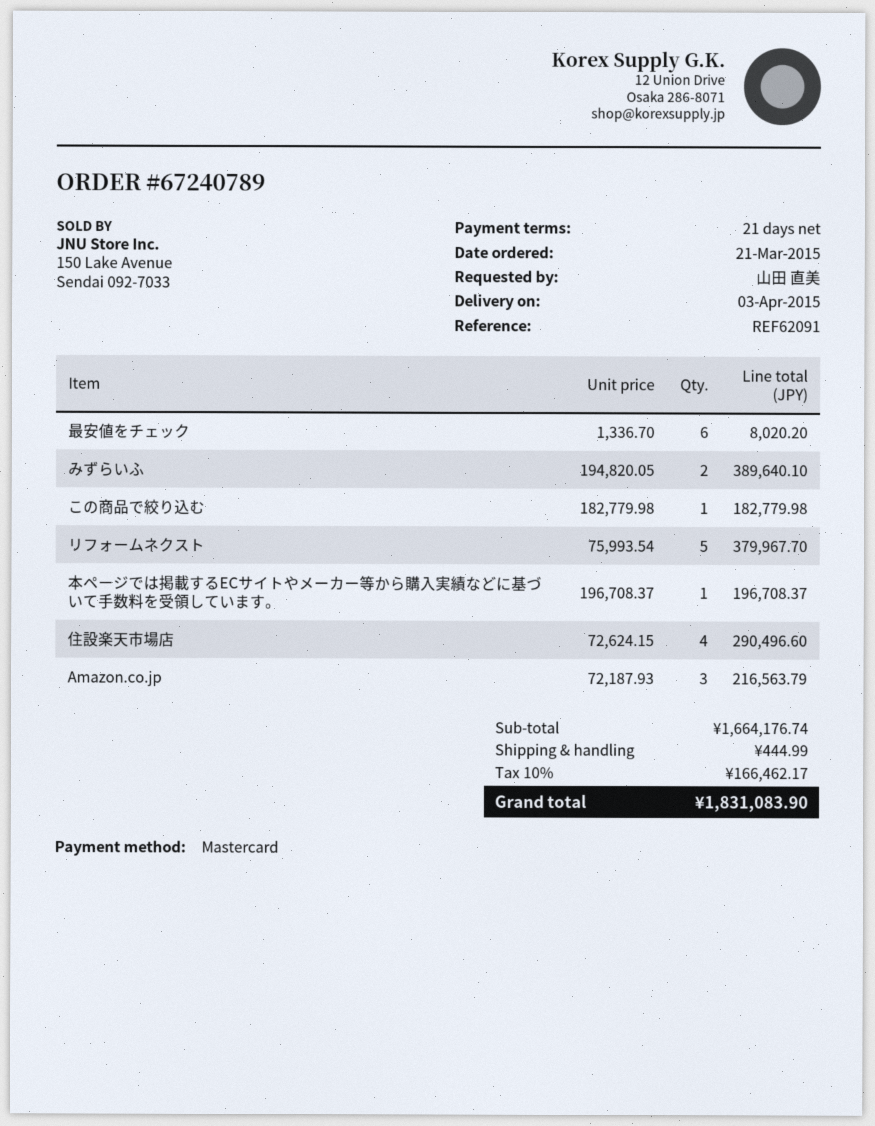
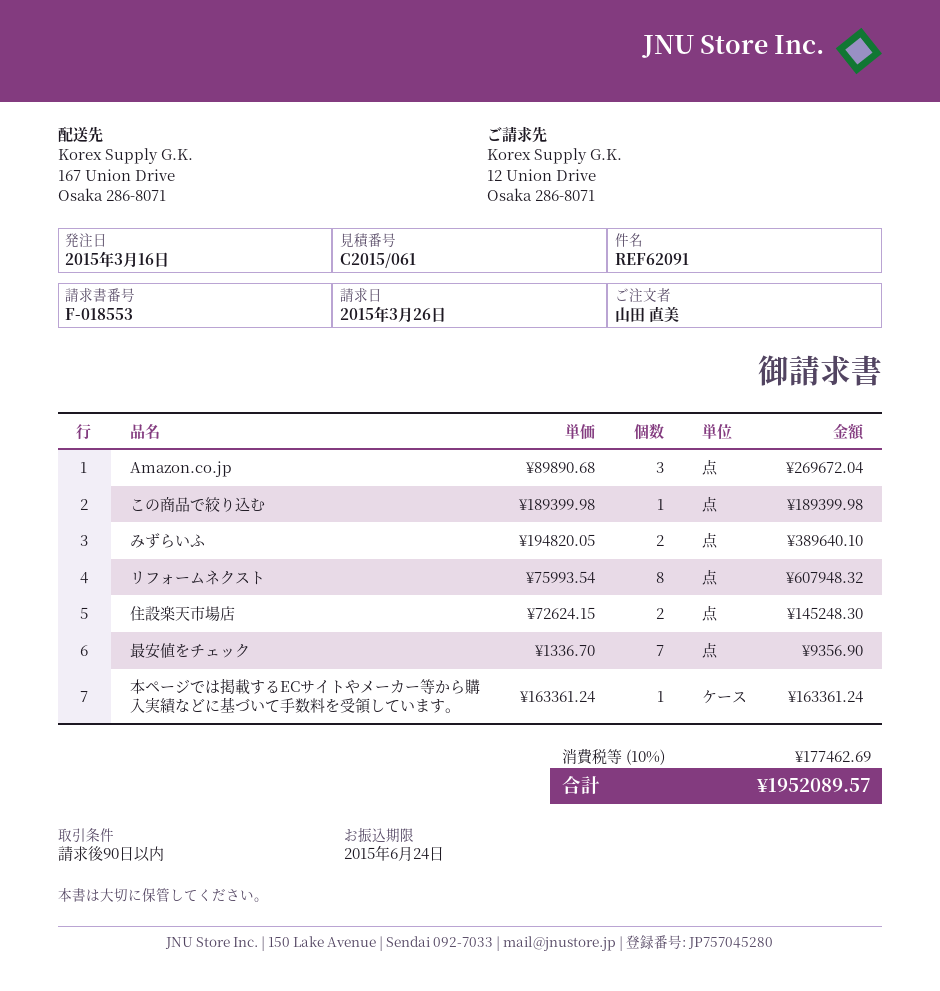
order date: 2015-03-21 -> 2015-03-16
payment terms: 21 days -> 90 days
最安値をチェック: 6 x 1336.70 = 8020.20 -> 7 x 1336.70 = 9356.90
この商品で絞り込む: 1 x 182779.98 = 182779.98 -> 1 x 189399.98 = 189399.98
リフォームネクスト: 5 x 75993.54 = 379967.70 -> 8 x 75993.54 = 607948.32
本ページでは掲載するECサイトやメーカー等から購入実績などに基づいて手数料を受領しています。: 1 x 196708.37 = 196708.37 -> 1 x 163361.24 = 163361.24
住設楽天市場店: 4 x 72624.15 = 290496.60 -> 2 x 72624.15 = 145248.30
Amazon.co.jp: 3 x 72187.93 = 216563.79 -> 3 x 89890.68 = 269672.04
shipping: 444.99 -> none
tax: 10% = 166462.17 -> 10% = 177462.69
total: 1831083.90 -> 1952089.57

